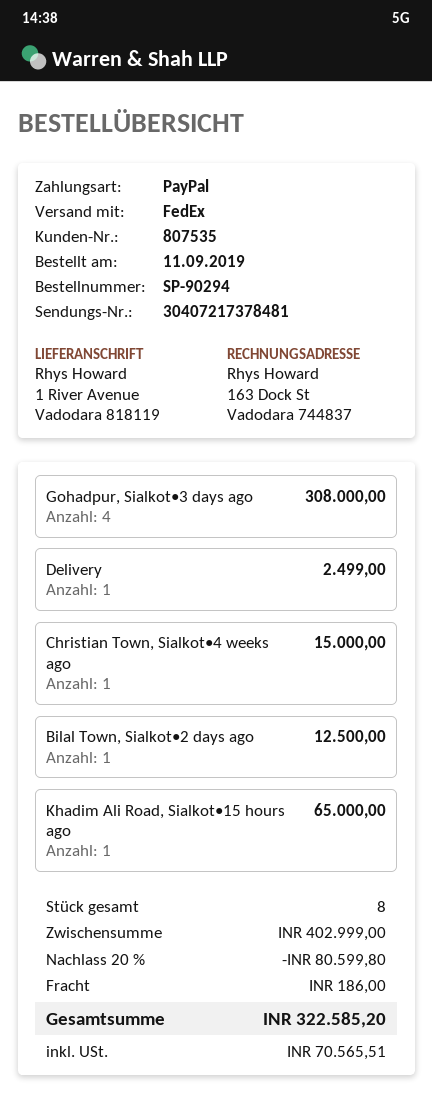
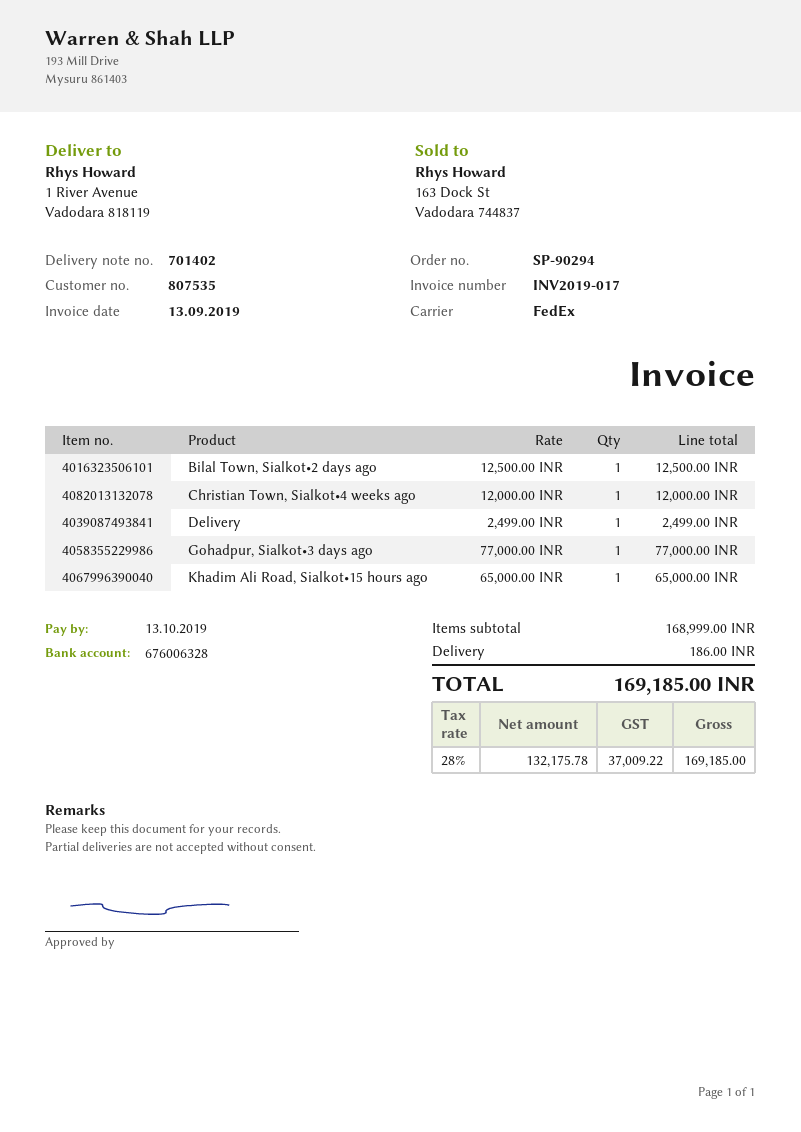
Gohadpur, Sialkot•3 days ago: 4 for 308000.00 -> 1 for 77000.00
Christian Town, Sialkot•4 weeks ago: 1 for 15000.00 -> 1 for 12000.00
subtotal: 402999.00 -> 168999.00
discount: 20% = 80599.80 -> none
tax: 70565.51 -> 37009.22
total: 322585.20 -> 169185.00

